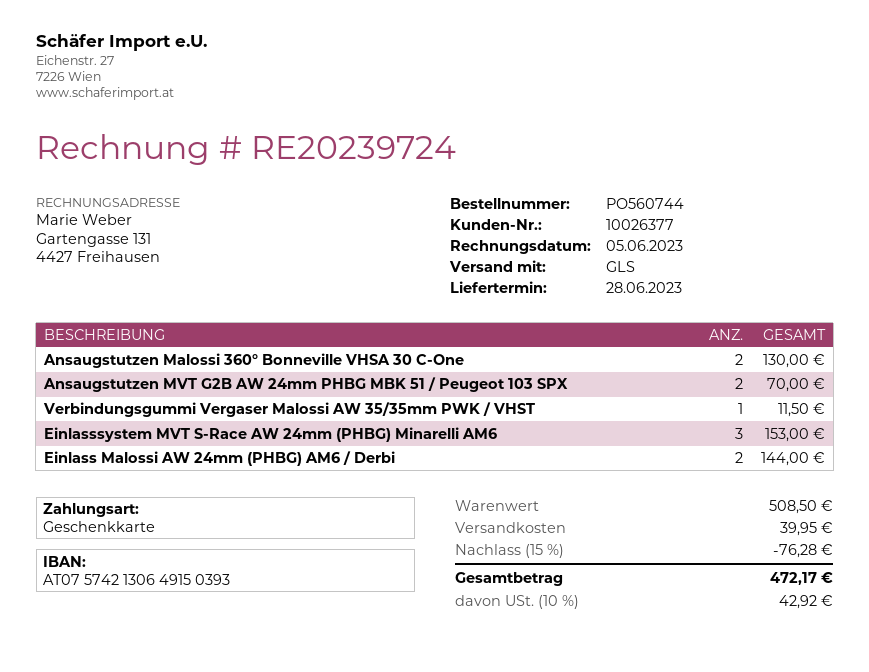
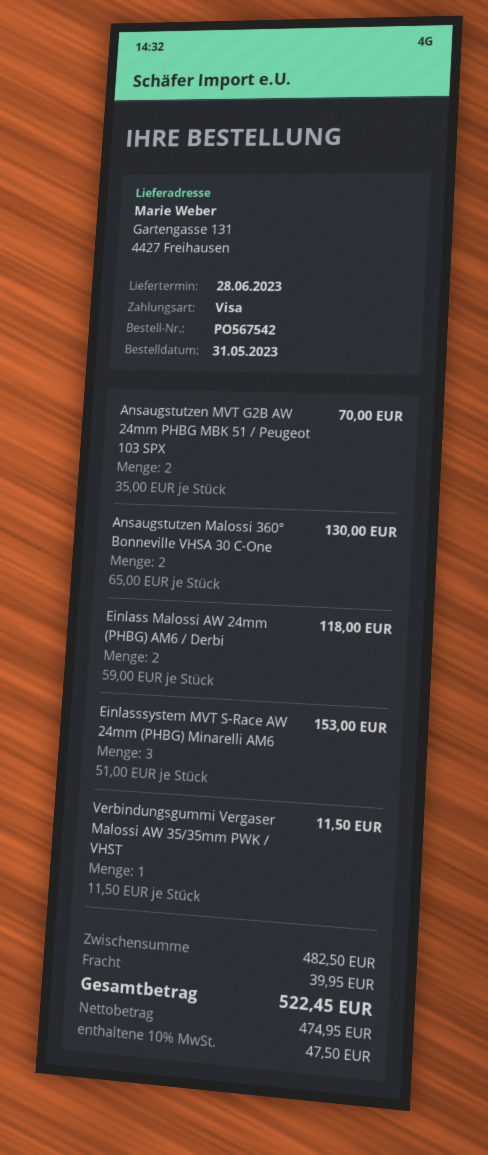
order number: PO560744 -> PO567542
payment method: gift card -> Visa
Einlass Malossi AW 24mm (PHBG) AM6 / Derbi: 2 for 144.00 -> 2 for 118.00
subtotal: 508.50 -> 482.50
discount: 15% = 76.28 -> none
tax: 10% = 42.92 -> 10% = 47.50
total: 472.17 -> 522.45

